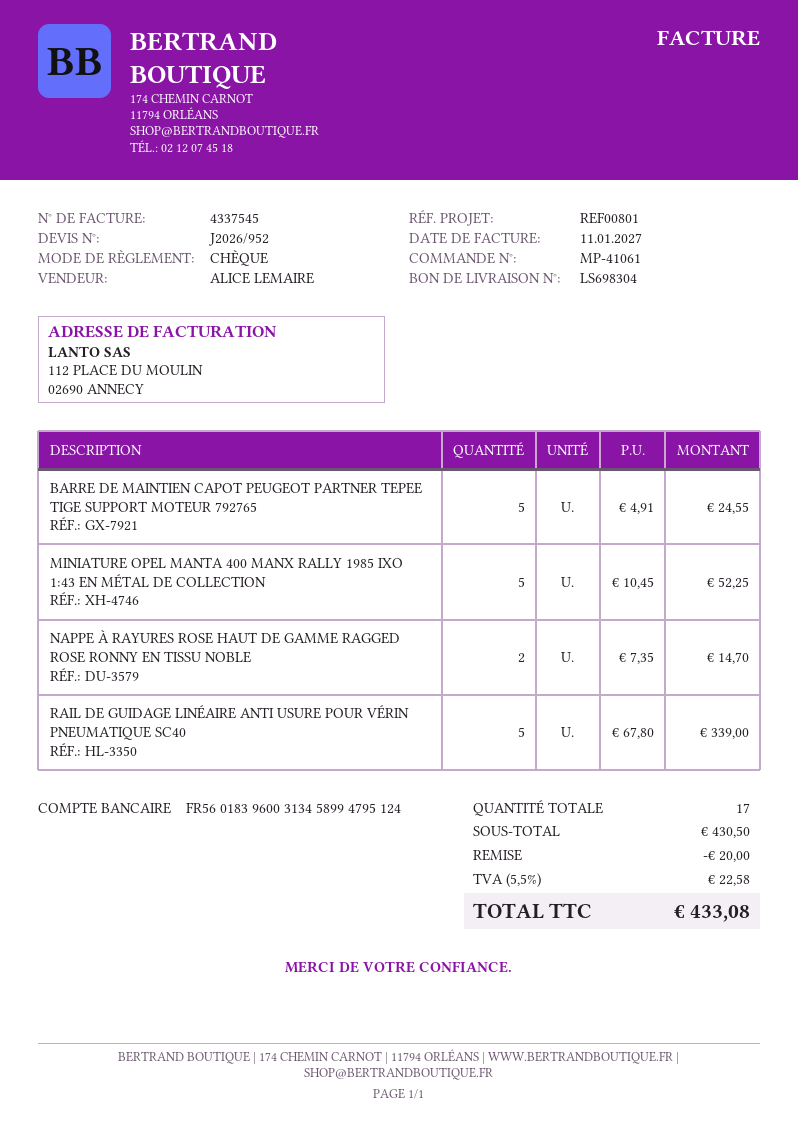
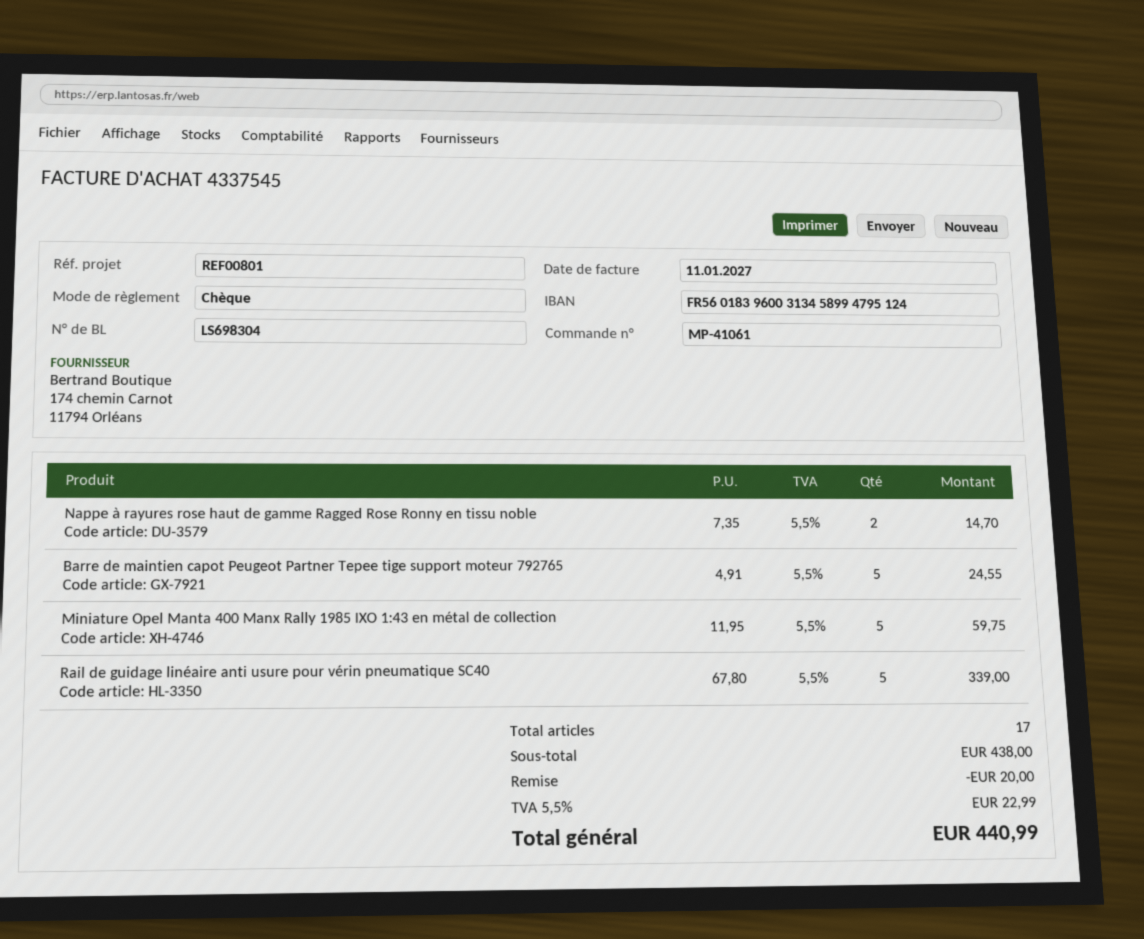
MINIATURE OPEL MANTA 400 MANX RALLY 1985 IXO 1:43 EN MÉTAL DE COLLECTION: 5 x 10.45 = 52.25 -> 5 x 11.95 = 59.75
subtotal: 430.50 -> 438.00
tax: 5.5% = 22.58 -> 5.5% = 22.99
total: 433.08 -> 440.99

